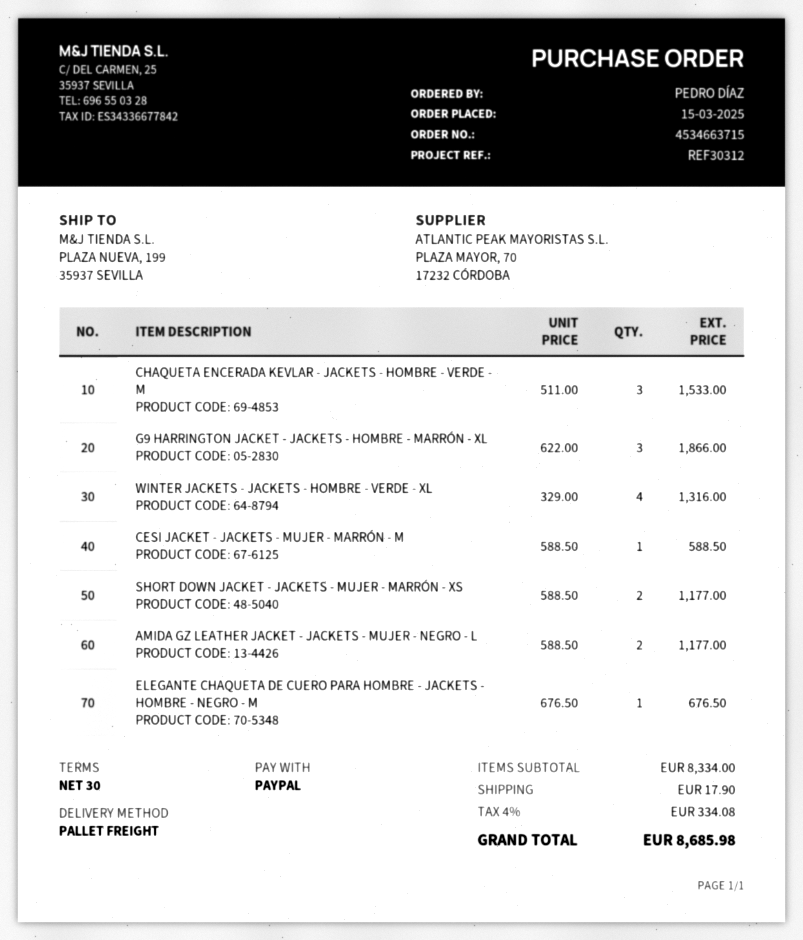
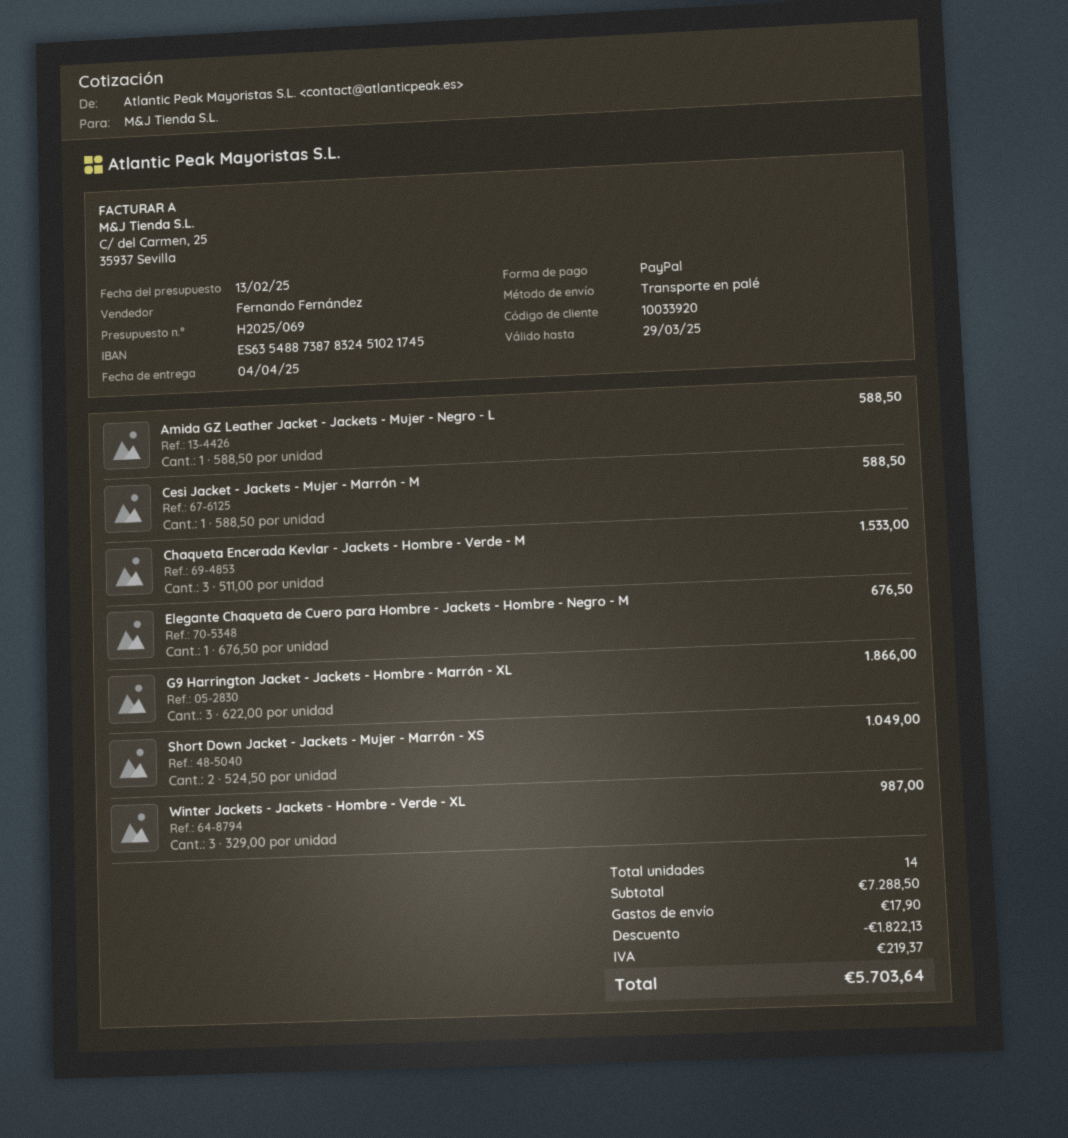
WINTER JACKETS - JACKETS - HOMBRE - VERDE - XL: 4 x 329.00 = 1316.00 -> 3 x 329.00 = 987.00
SHORT DOWN JACKET - JACKETS - MUJER - MARRÓN - XS: 2 x 588.50 = 1177.00 -> 2 x 524.50 = 1049.00
AMIDA GZ LEATHER JACKET - JACKETS - MUJER - NEGRO - L: 2 x 588.50 = 1177.00 -> 1 x 588.50 = 588.50
subtotal: 8334.00 -> 7288.50
discount: none -> 1822.13
tax: 334.08 -> 219.37
total: 8685.98 -> 5703.64

